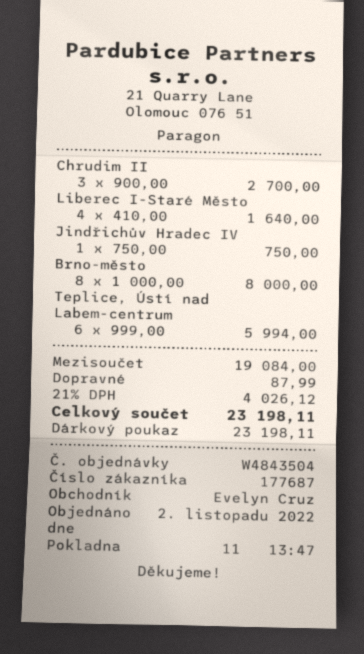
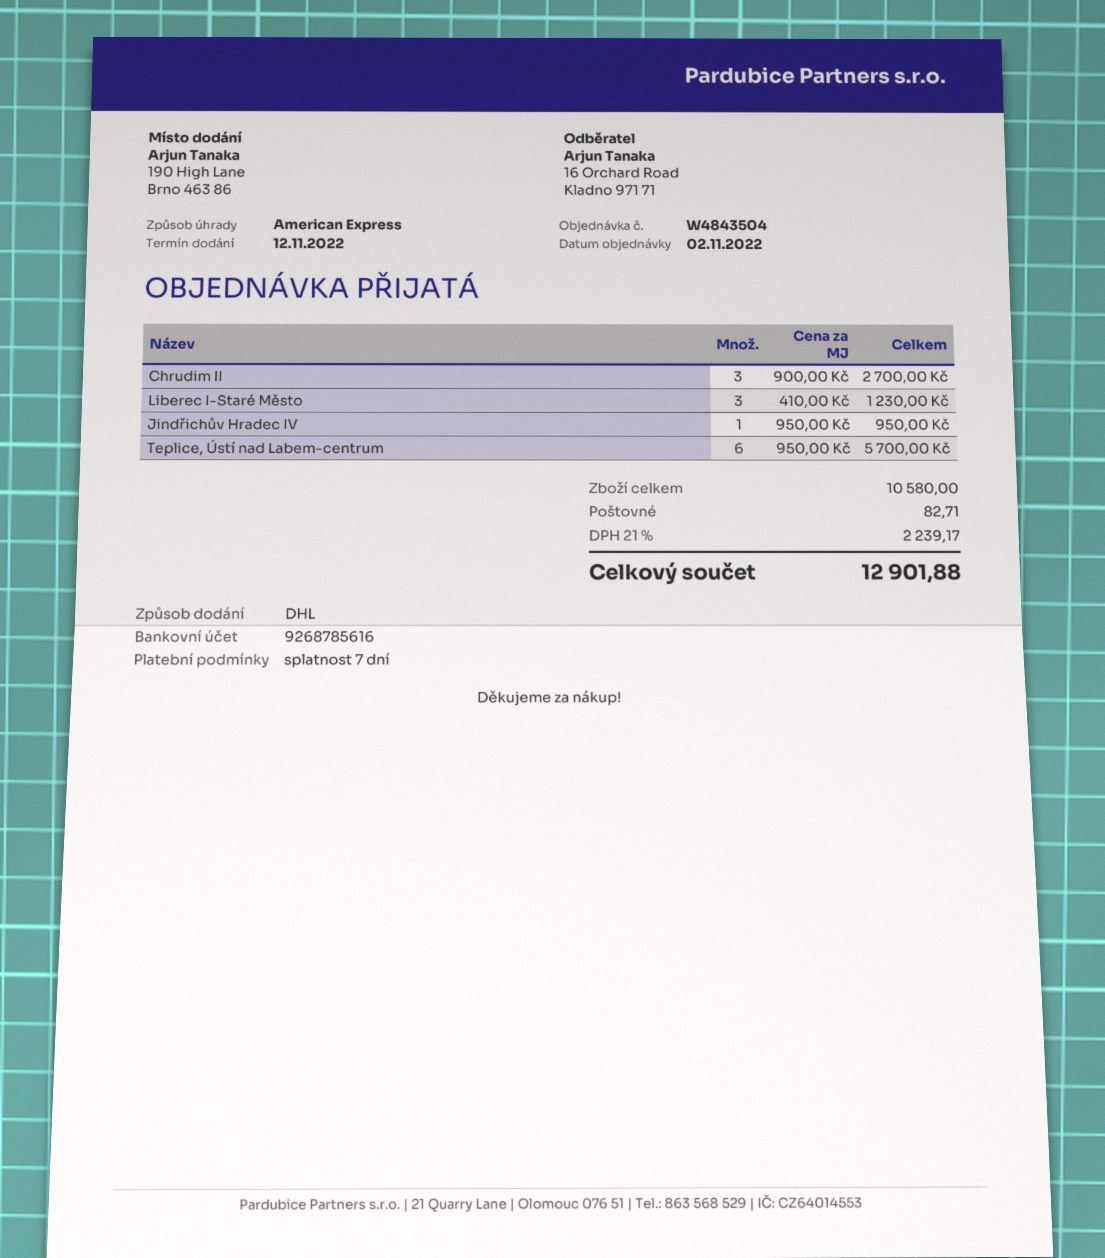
payment method: gift card -> American Express
Liberec I-Staré Město: 4 x 410.00 = 1640.00 -> 3 x 410.00 = 1230.00
Jindřichův Hradec IV: 1 x 750.00 = 750.00 -> 1 x 950.00 = 950.00
Brno-město: 8 x 1000.00 = 8000.00 -> none
Teplice, Ústí nad Labem-centrum: 6 x 999.00 = 5994.00 -> 6 x 950.00 = 5700.00
subtotal: 19084.00 -> 10580.00
shipping: 87.99 -> 82.71
tax: 21% = 4026.12 -> 21% = 2239.17
total: 23198.11 -> 12901.88

